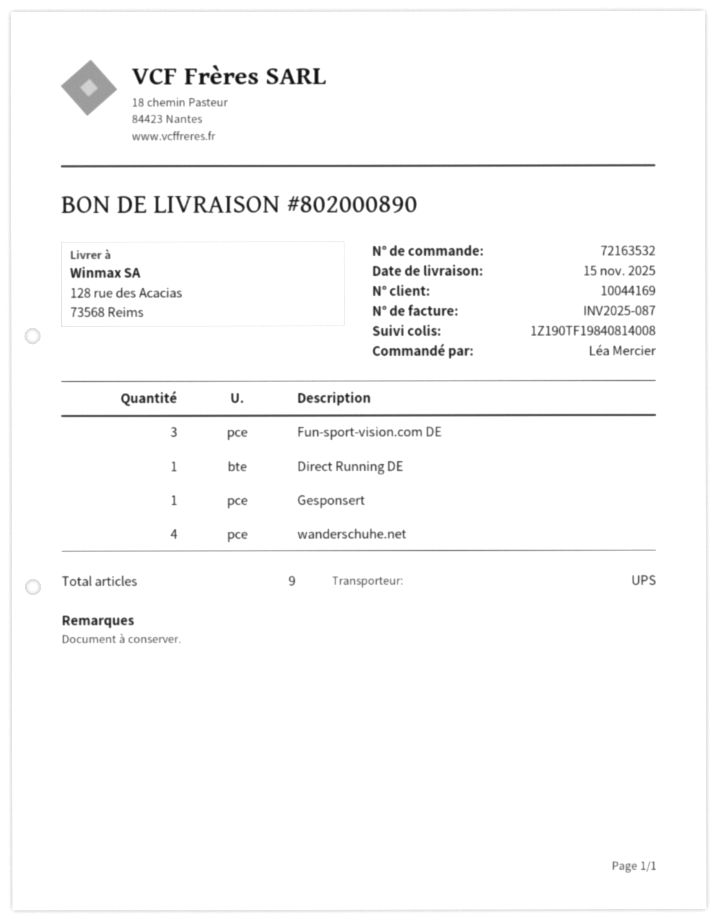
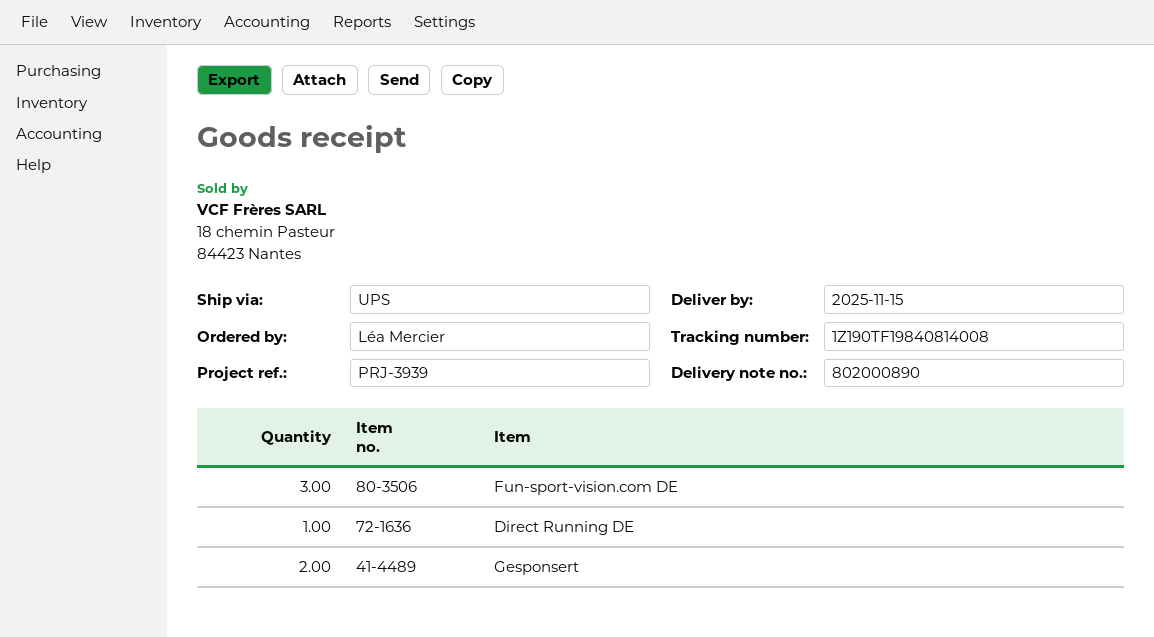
Gesponsert: 1 -> 2
wanderschuhe.net: 4 -> none

